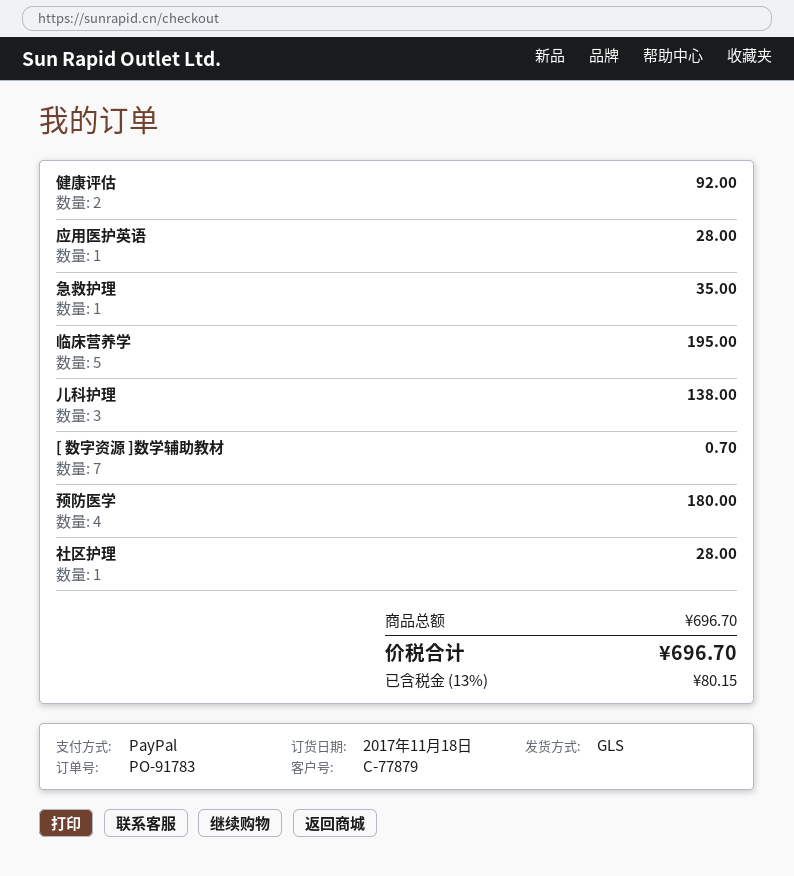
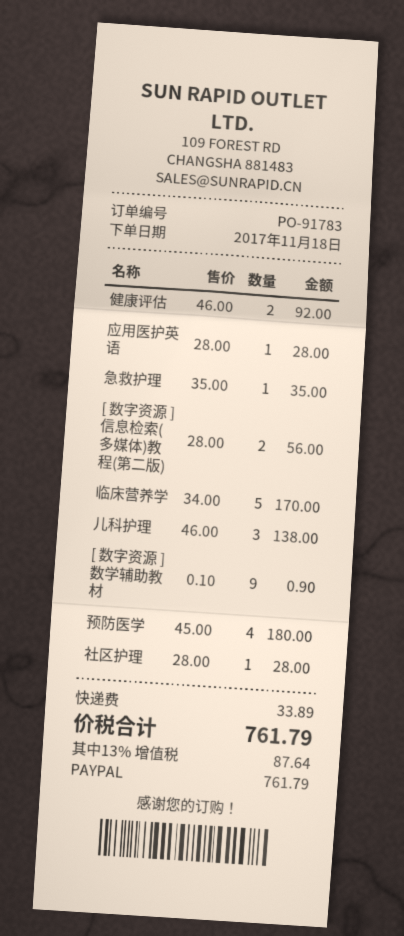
临床营养学: 5 for 195.00 -> 5 for 170.00
[ 数字资源 ]数学辅助教材: 7 for 0.70 -> 9 for 0.90
[ 数字资源 ]信息检索(多媒体)教程(第二版): none -> 2 for 56.00
shipping: none -> 33.89
tax: 13% = 80.15 -> 13% = 87.64
total: 696.70 -> 761.79

